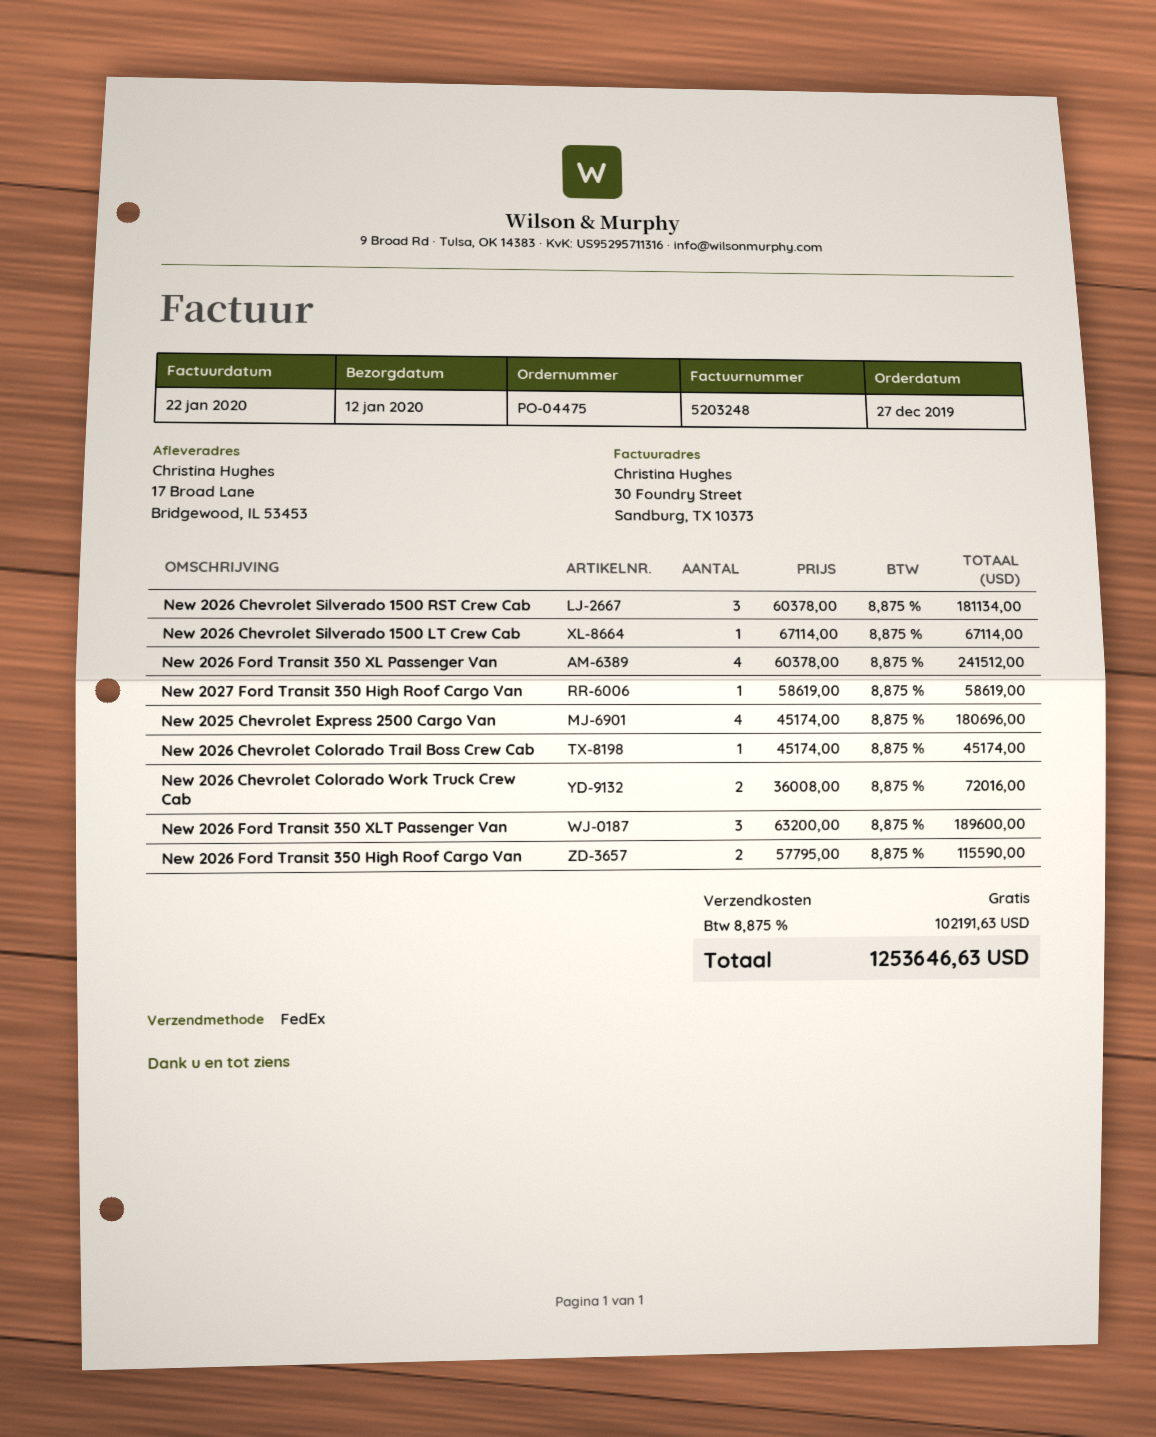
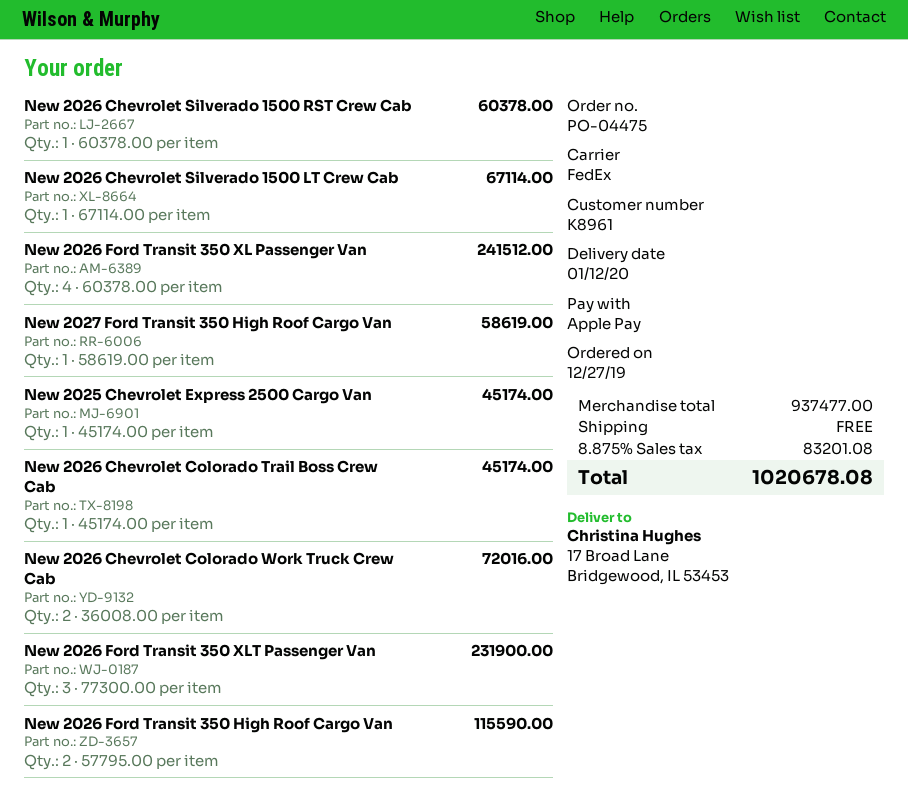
New 2026 Chevrolet Silverado 1500 RST Crew Cab: 3 x 60378.00 = 181134.00 -> 1 x 60378.00 = 60378.00
New 2025 Chevrolet Express 2500 Cargo Van: 4 x 45174.00 = 180696.00 -> 1 x 45174.00 = 45174.00
New 2026 Ford Transit 350 XLT Passenger Van: 3 x 63200.00 = 189600.00 -> 3 x 77300.00 = 231900.00
tax: 8.875% = 102191.63 -> 8.875% = 83201.08
total: 1253646.63 -> 1020678.08

